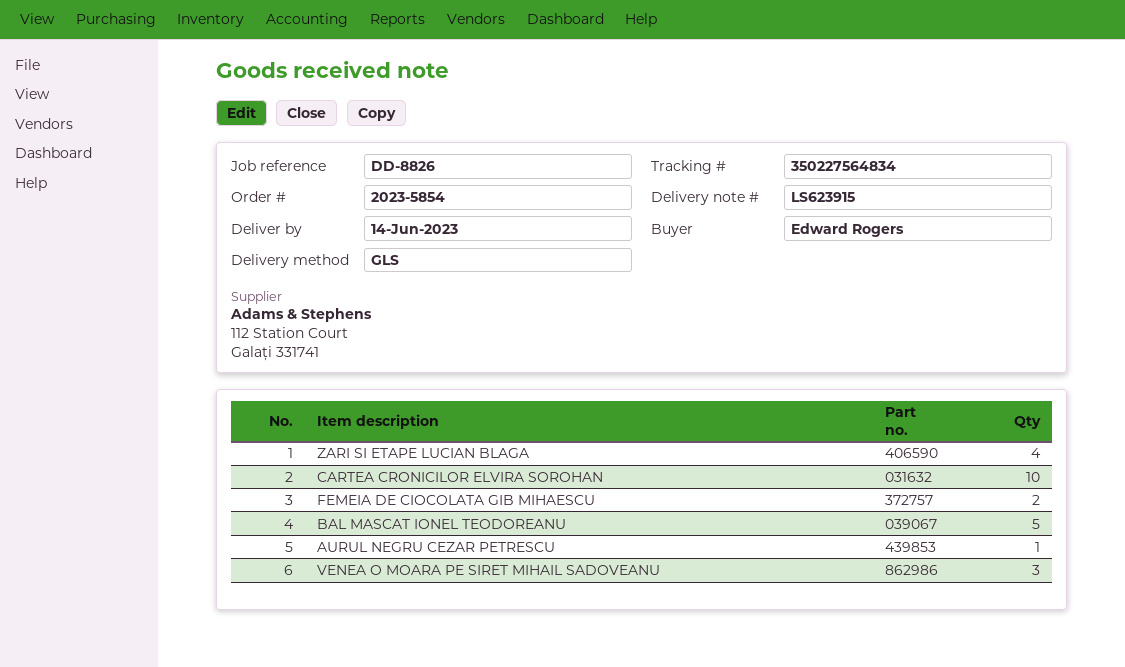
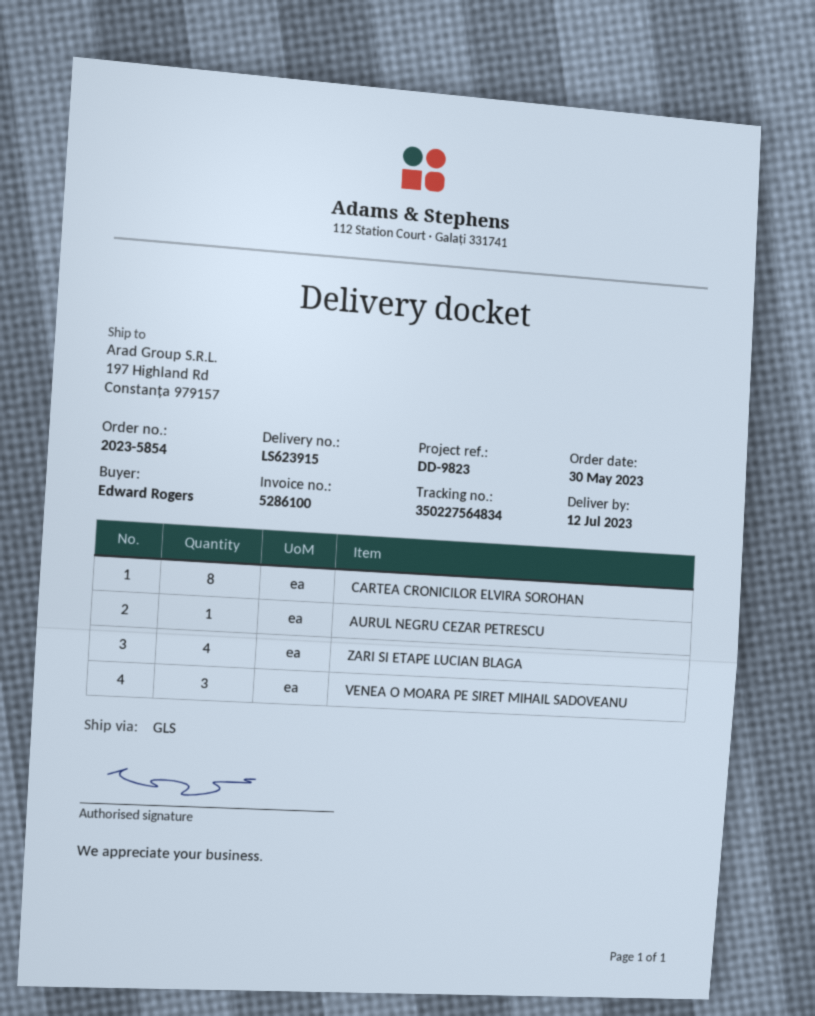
delivery date: 2023-06-14 -> 2023-07-12
reference: DD-8826 -> DD-9823
CARTEA CRONICILOR ELVIRA SOROHAN: 10 -> 8
FEMEIA DE CIOCOLATA GIB MIHAESCU: 2 -> none
BAL MASCAT IONEL TEODOREANU: 5 -> none

